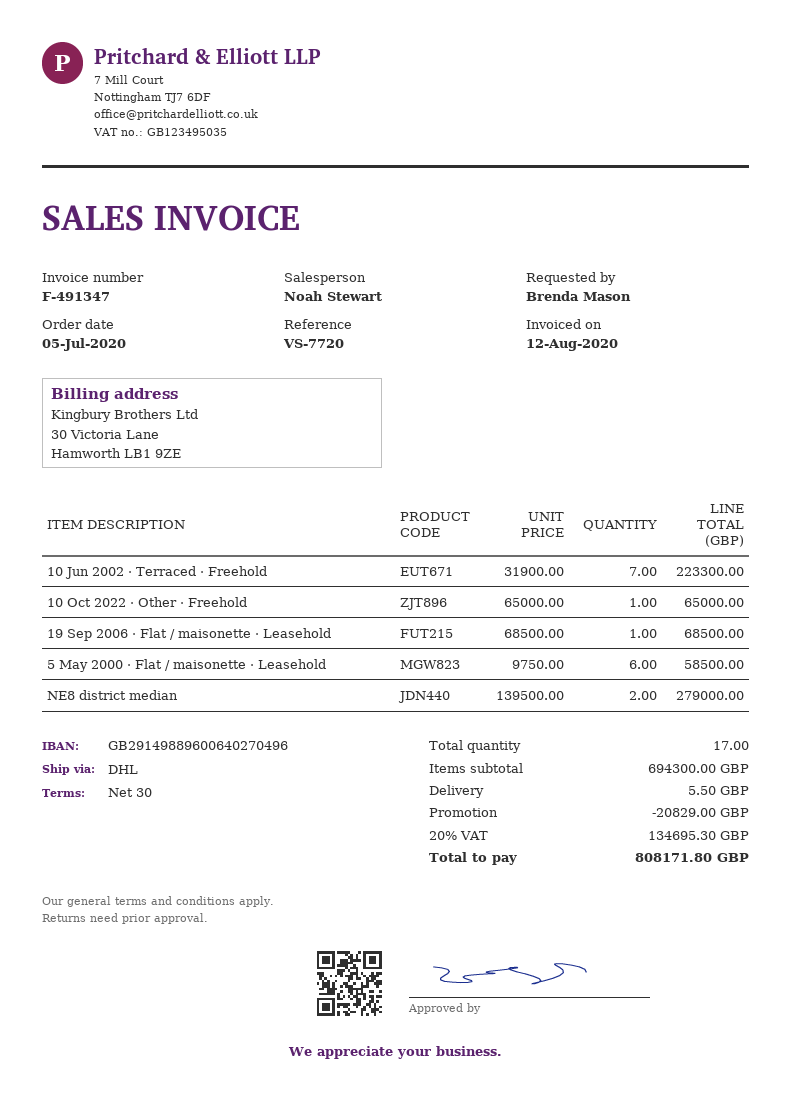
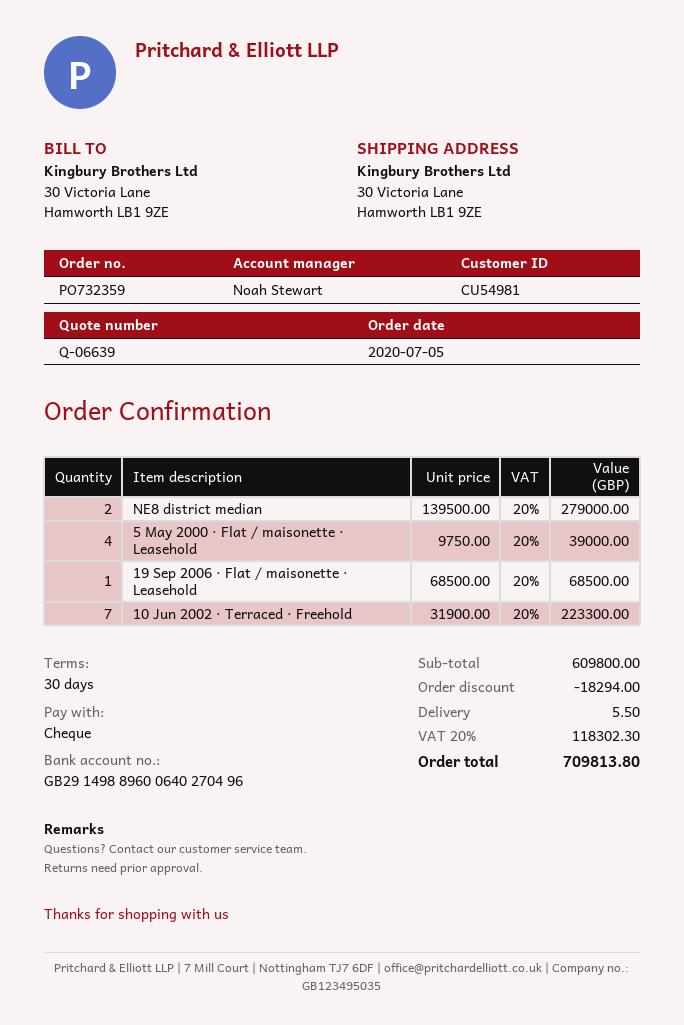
10 Oct 2022 · Other · Freehold: 1 x 65000.00 = 65000.00 -> none
5 May 2000 · Flat / maisonette · Leasehold: 6 x 9750.00 = 58500.00 -> 4 x 9750.00 = 39000.00
subtotal: 694300.00 -> 609800.00
discount: 20829.00 -> 18294.00
tax: 20% = 134695.30 -> 20% = 118302.30
total: 808171.80 -> 709813.80

